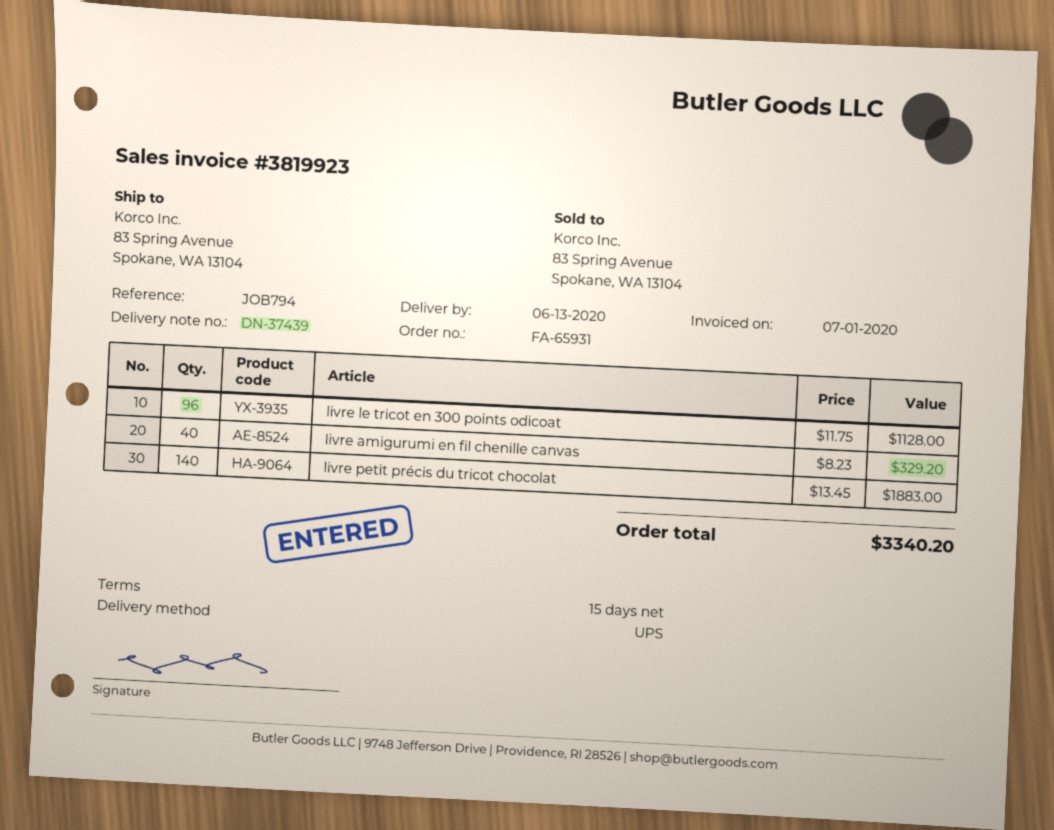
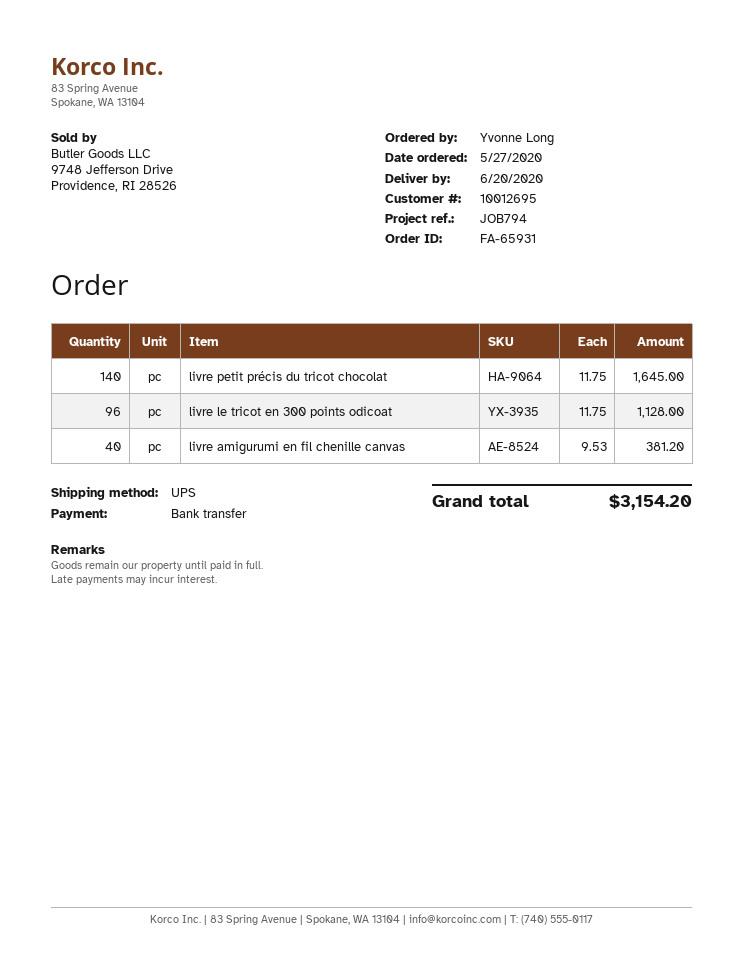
delivery date: 2020-06-13 -> 2020-06-20
livre amigurumi en fil chenille canvas: 40 x 8.23 = 329.20 -> 40 x 9.53 = 381.20
livre petit précis du tricot chocolat: 140 x 13.45 = 1883.00 -> 140 x 11.75 = 1645.00
total: 3340.20 -> 3154.20

